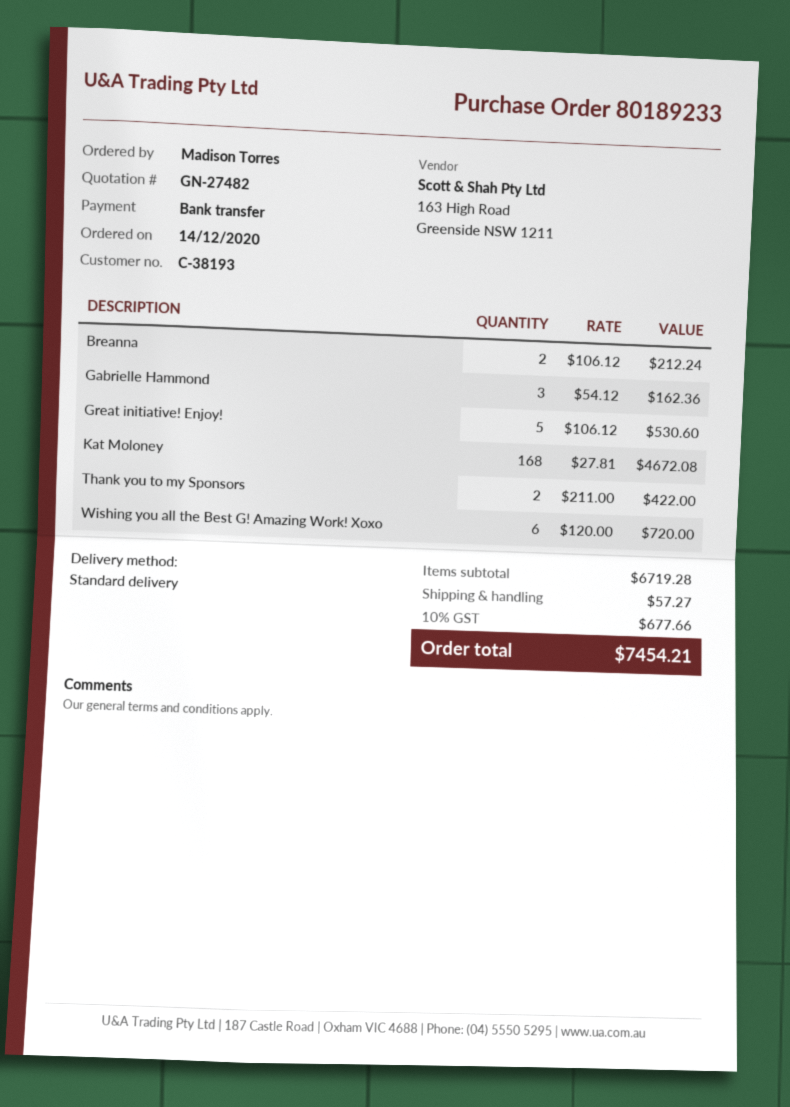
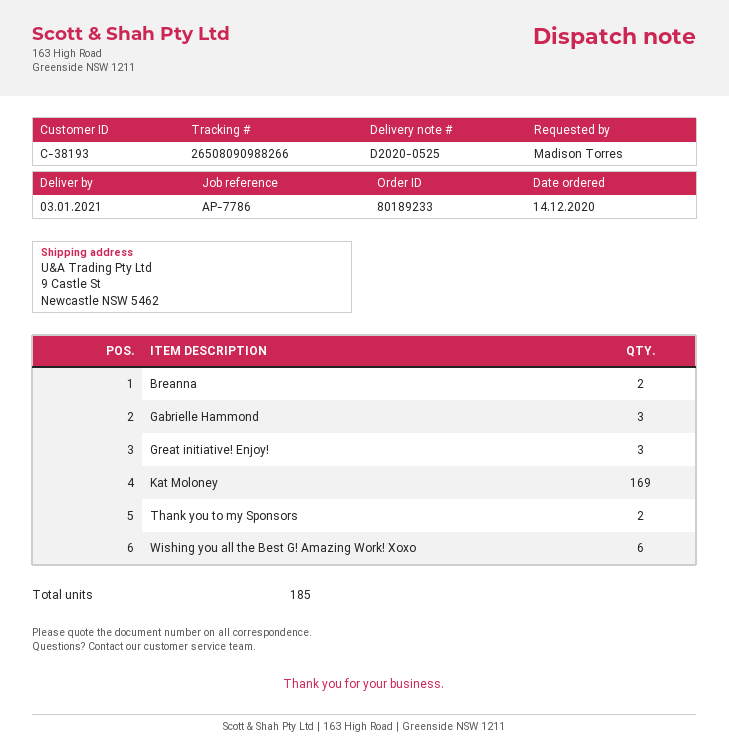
Great initiative! Enjoy!: 5 -> 3
Kat Moloney: 168 -> 169

